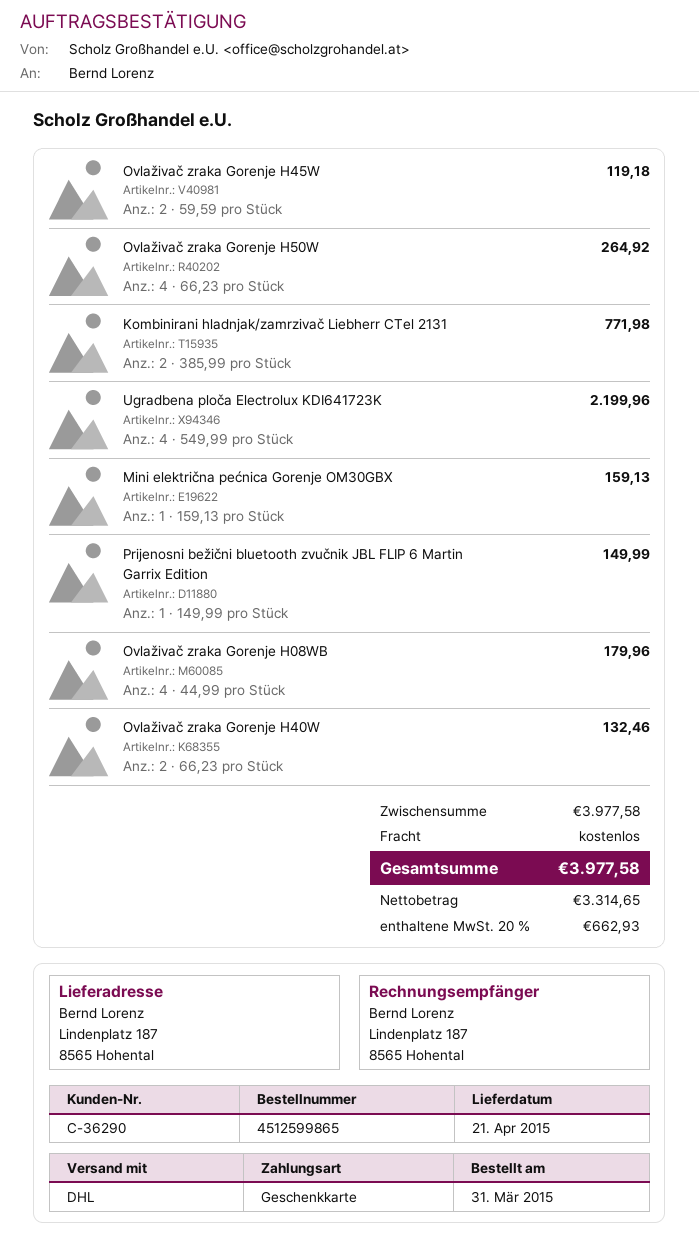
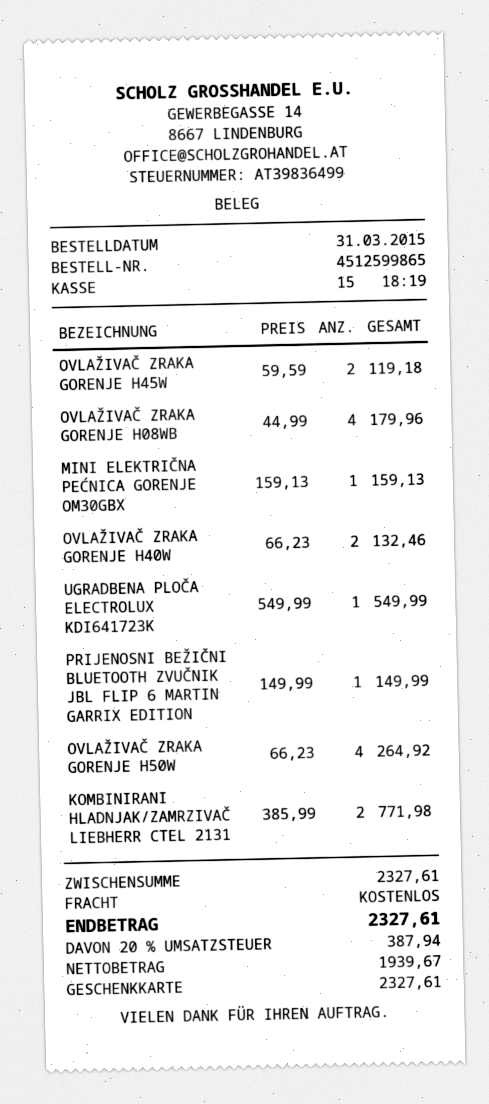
Ugradbena ploča Electrolux KDI641723K: 4 x 549.99 = 2199.96 -> 1 x 549.99 = 549.99
subtotal: 3977.58 -> 2327.61
net: 3314.65 -> 1939.67
tax: 20% = 662.93 -> 20% = 387.94
total: 3977.58 -> 2327.61

